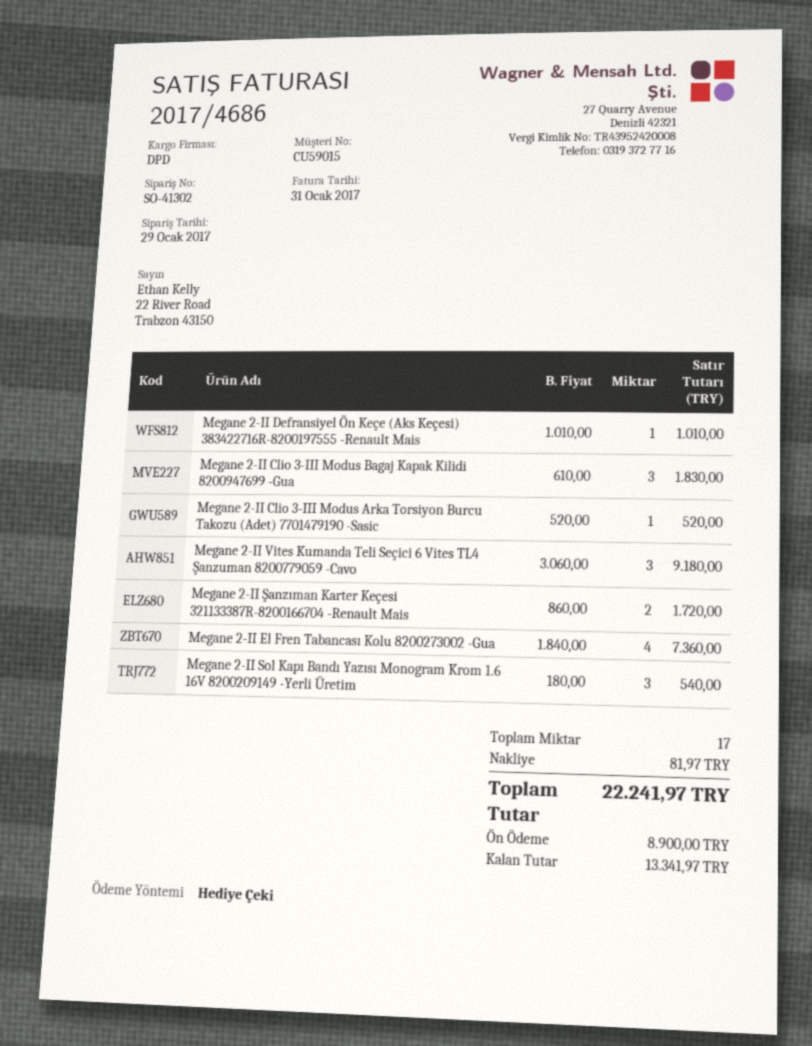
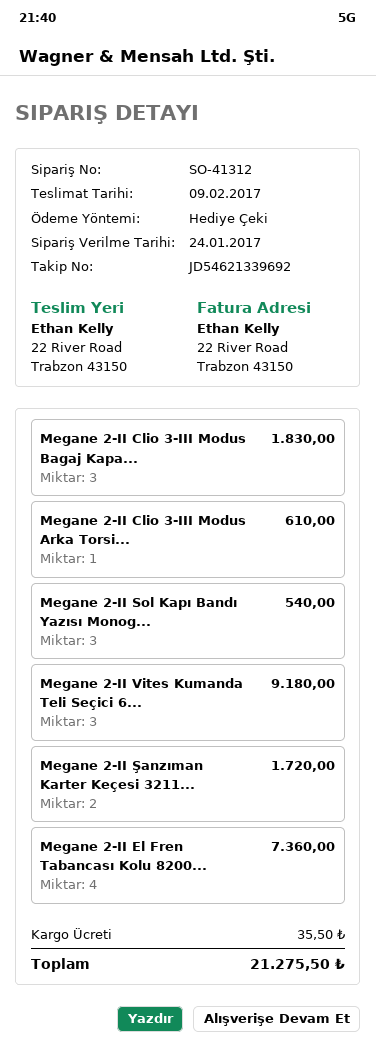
order number: SO-41302 -> SO-41312
order date: 2017-01-29 -> 2017-01-24
Megane 2-II Defransiyel Ön Keçe (Aks Keçesi) 383422716R-8200197555 -Renault Mais: 1 for 1010.00 -> none
Megane 2-II Clio 3-III Modus Arka Torsiyon Burcu Takozu (Adet) 7701479190 -Sasic: 1 for 520.00 -> 1 for 610.00
shipping: 81.97 -> 35.50
total: 22241.97 -> 21275.50

